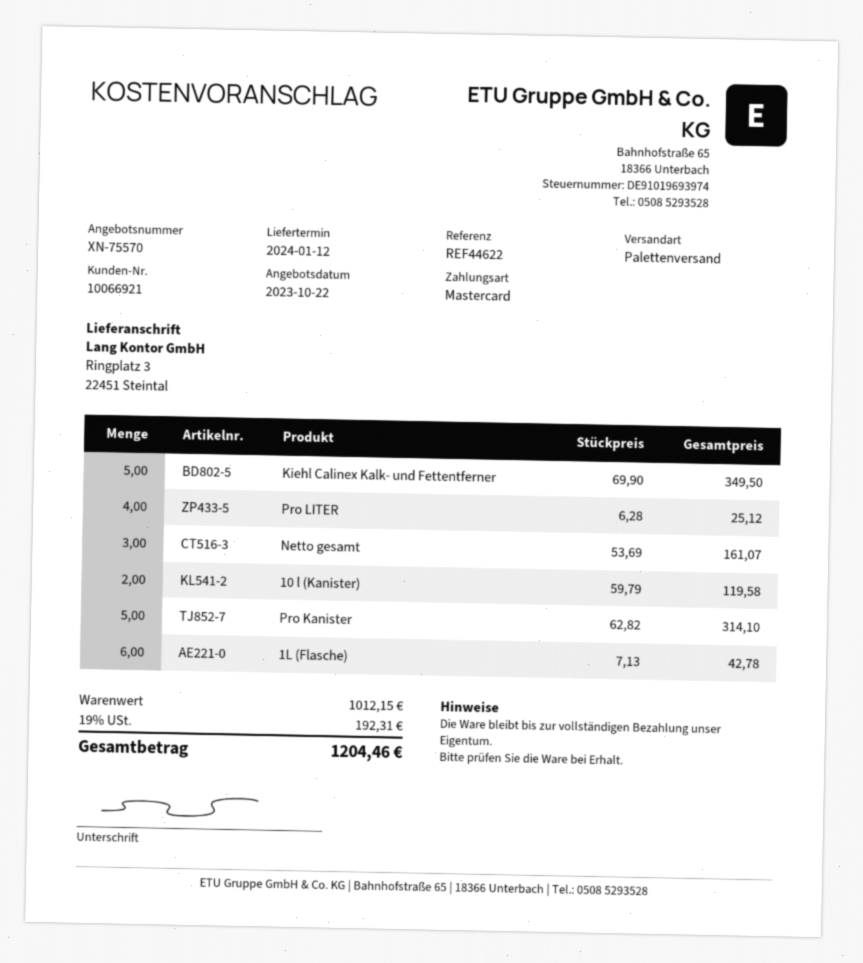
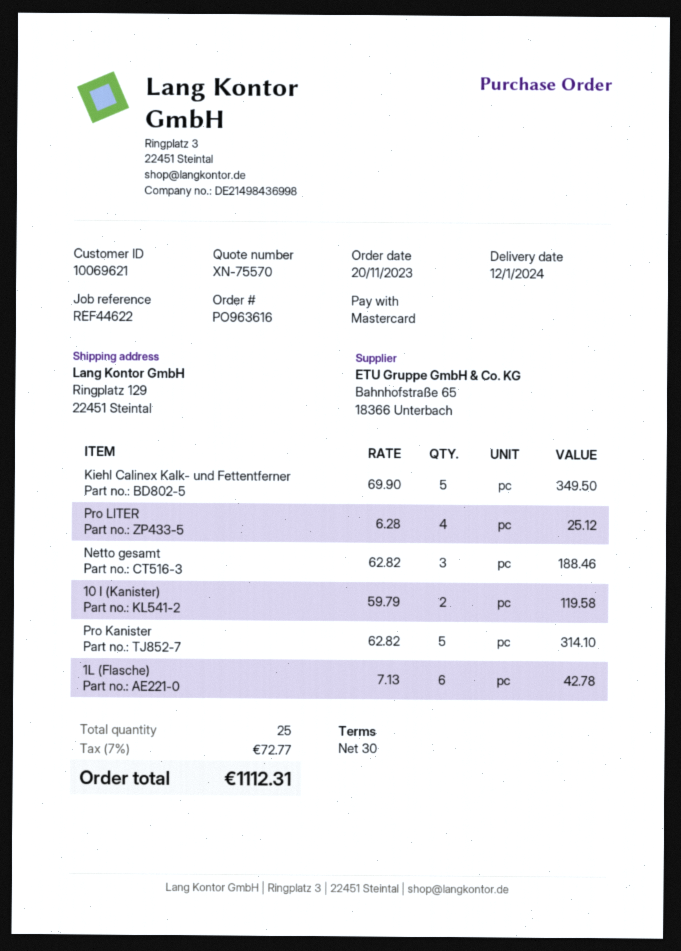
customer number: 10066921 -> 10069621
ship to: Ringplatz 3, 22451 Steintal -> Ringplatz 129, 22451 Steintal
Netto gesamt: 3 x 53.69 = 161.07 -> 3 x 62.82 = 188.46
tax: 19% = 192.31 -> 7% = 72.77
total: 1204.46 -> 1112.31

